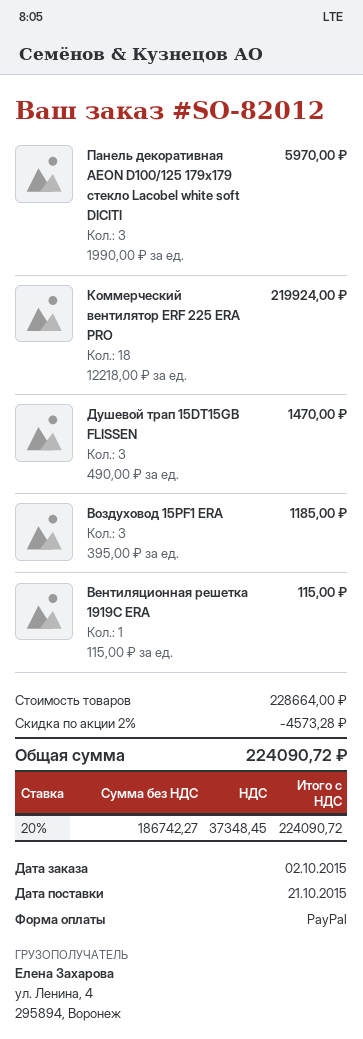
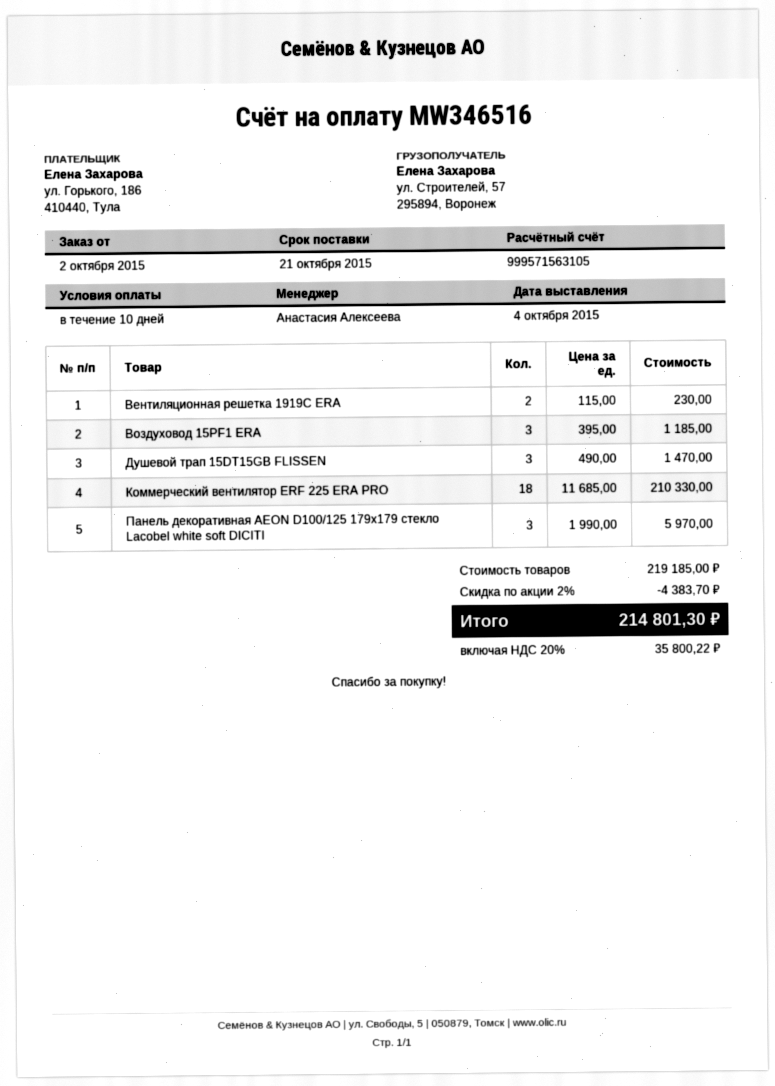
ship to: ул. Ленина, 4, 295894, Воронеж -> ул. Строителей, 57, 295894, Воронеж
Коммерческий вентилятор ERF 225 ERA PRO: 18 x 12218.00 = 219924.00 -> 18 x 11685.00 = 210330.00
Вентиляционная решетка 1919С ERA: 1 x 115.00 = 115.00 -> 2 x 115.00 = 230.00
subtotal: 228664.00 -> 219185.00
discount: 2% = 4573.28 -> 2% = 4383.70
tax: 20% = 37348.45 -> 20% = 35800.22
total: 224090.72 -> 214801.30

